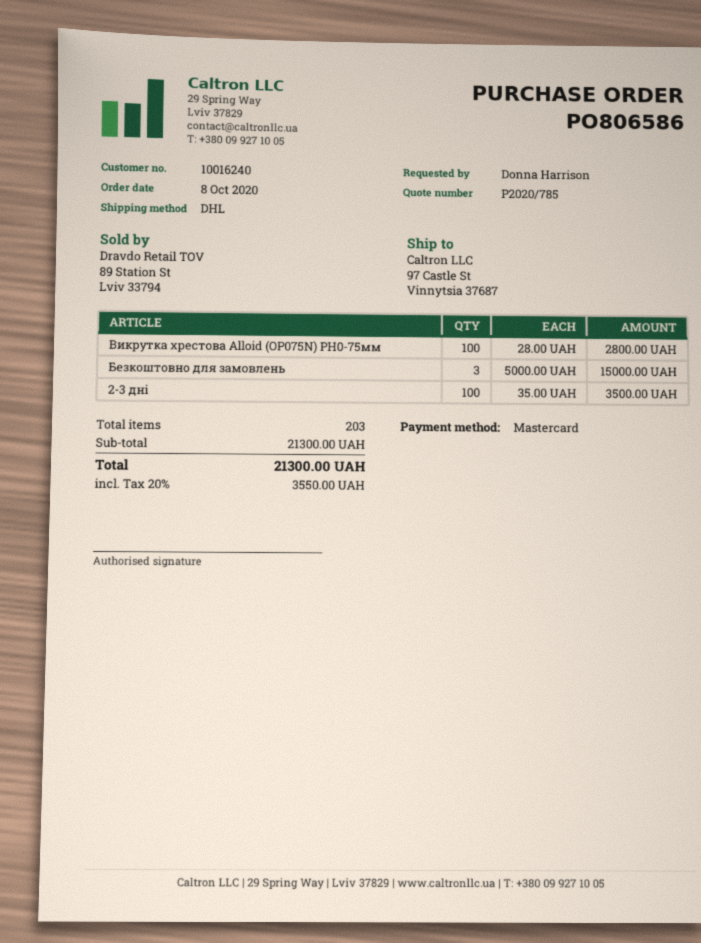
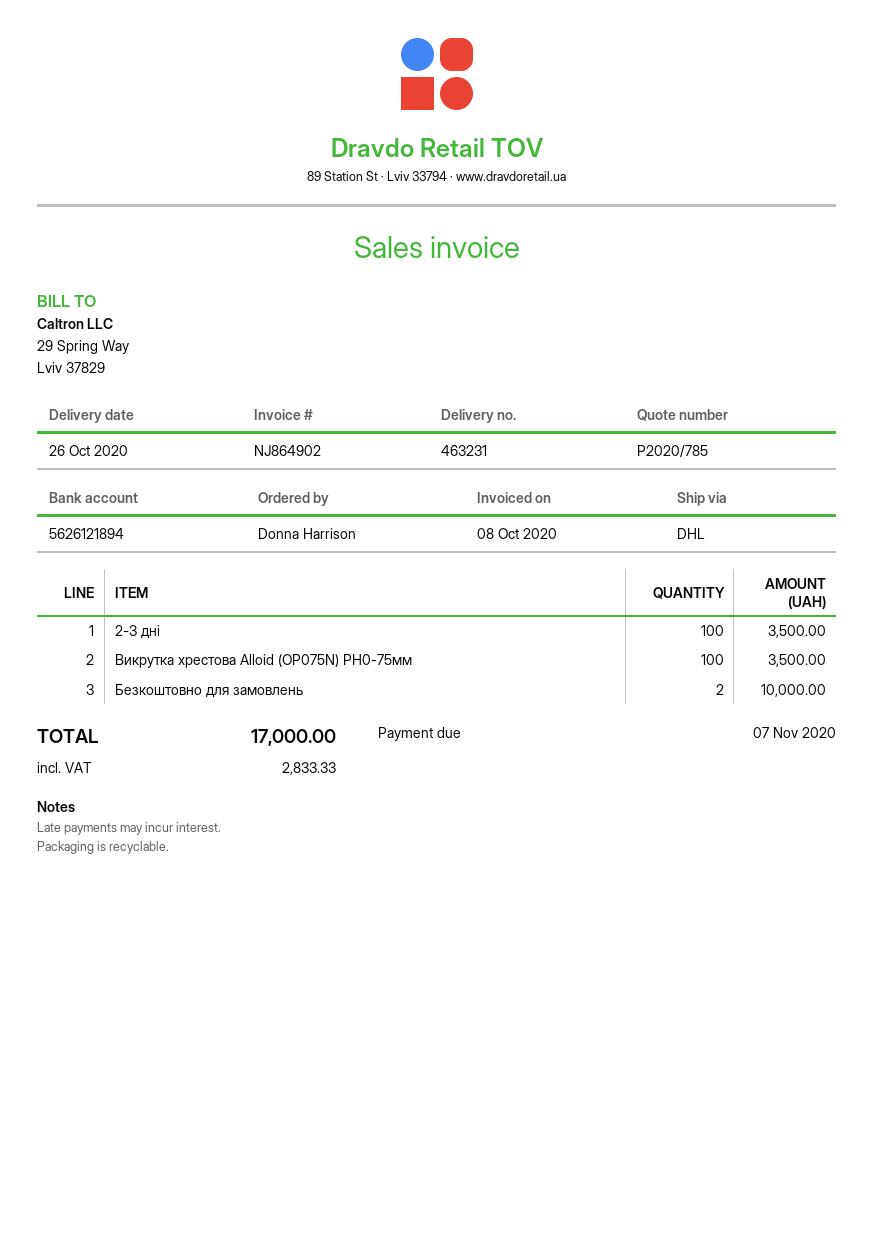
Викрутка хрестова Alloid (OP075N) РН0-75мм: 100 for 2800.00 -> 100 for 3500.00
Безкоштовно для замовлень: 3 for 15000.00 -> 2 for 10000.00
tax: 3550.00 -> 2833.33
total: 21300.00 -> 17000.00

